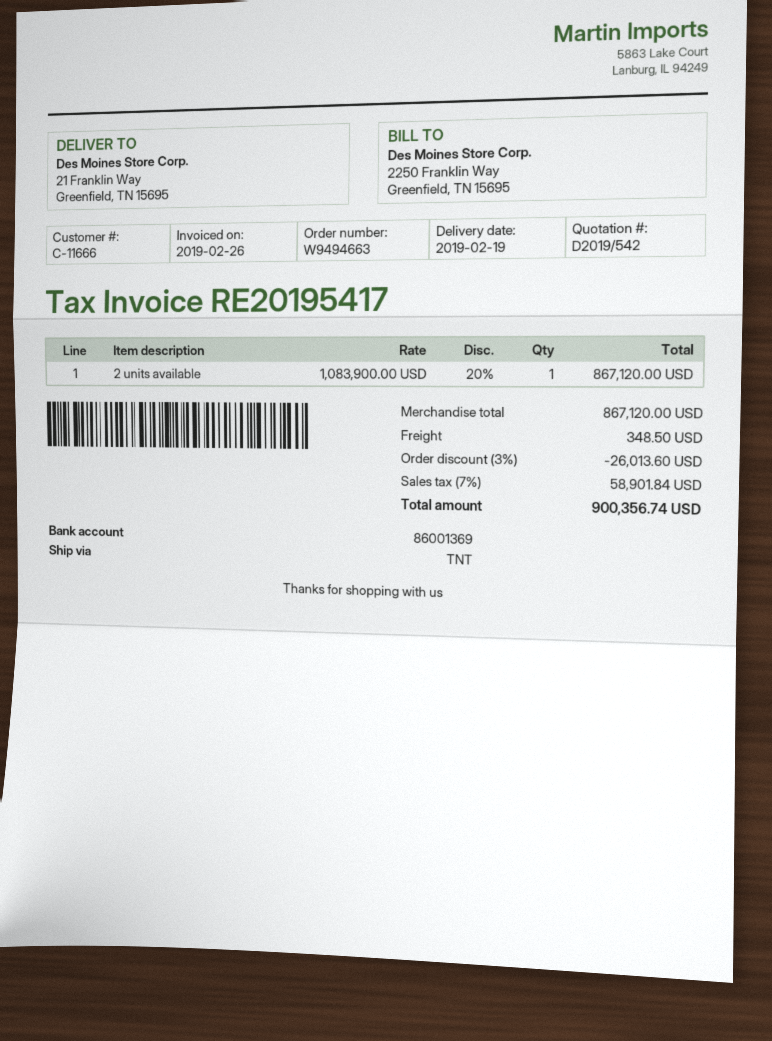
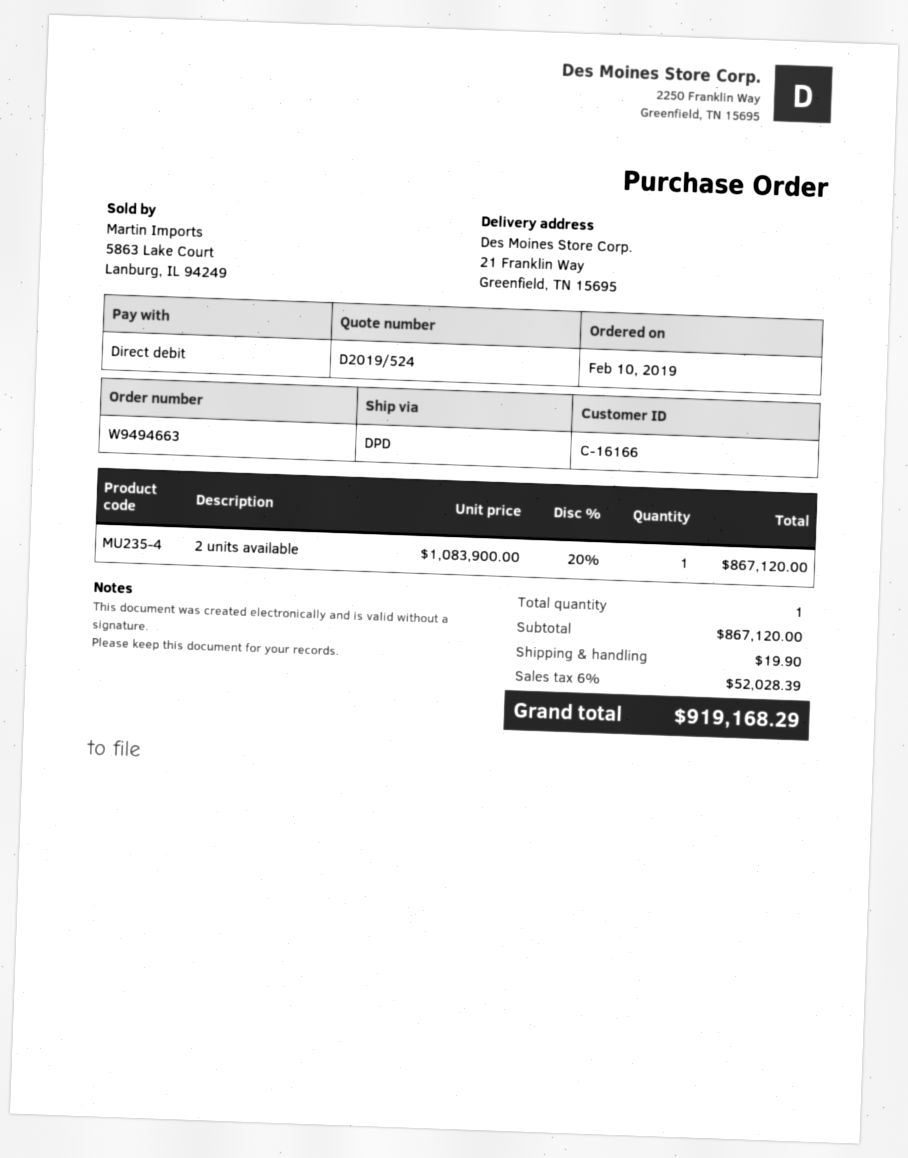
quote number: D2019/542 -> D2019/524
customer number: C-11666 -> C-16166
shipping method: TNT -> DPD
discount: 3% = 26013.60 -> none
shipping: 348.50 -> 19.90
tax: 7% = 58901.84 -> 6% = 52028.39
total: 900356.74 -> 919168.29

